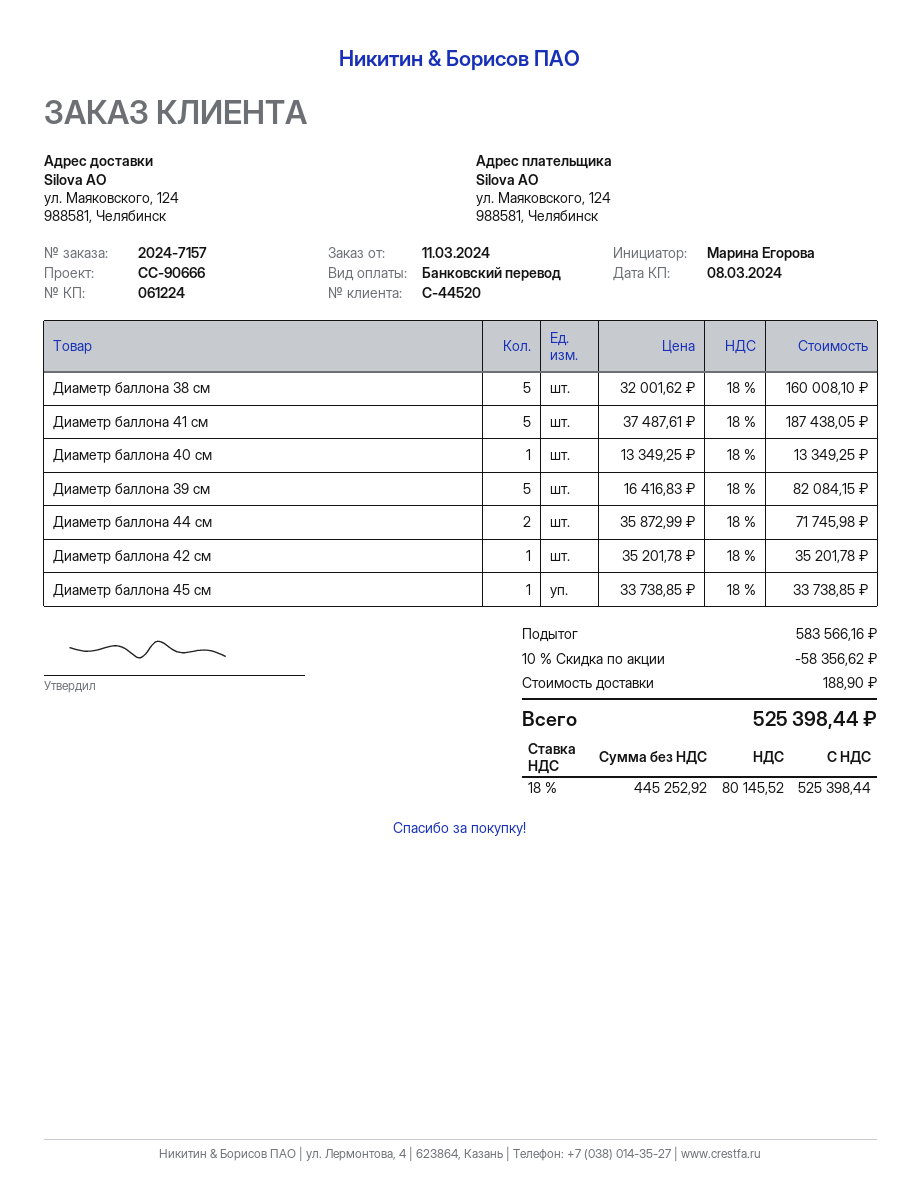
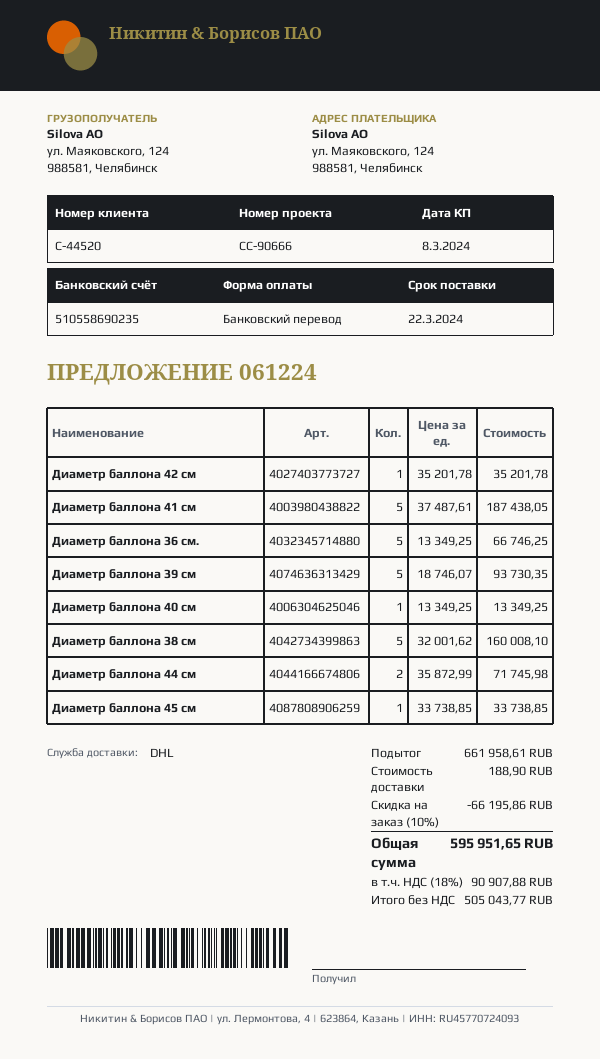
Диаметр баллона 39 см: 5 x 16416.83 = 82084.15 -> 5 x 18746.07 = 93730.35
Диаметр баллона 36 см.: none -> 5 x 13349.25 = 66746.25
subtotal: 583566.16 -> 661958.61
discount: 10% = 58356.62 -> 10% = 66195.86
net: 445252.92 -> 505043.77
tax: 18% = 80145.52 -> 18% = 90907.88
total: 525398.44 -> 595951.65

